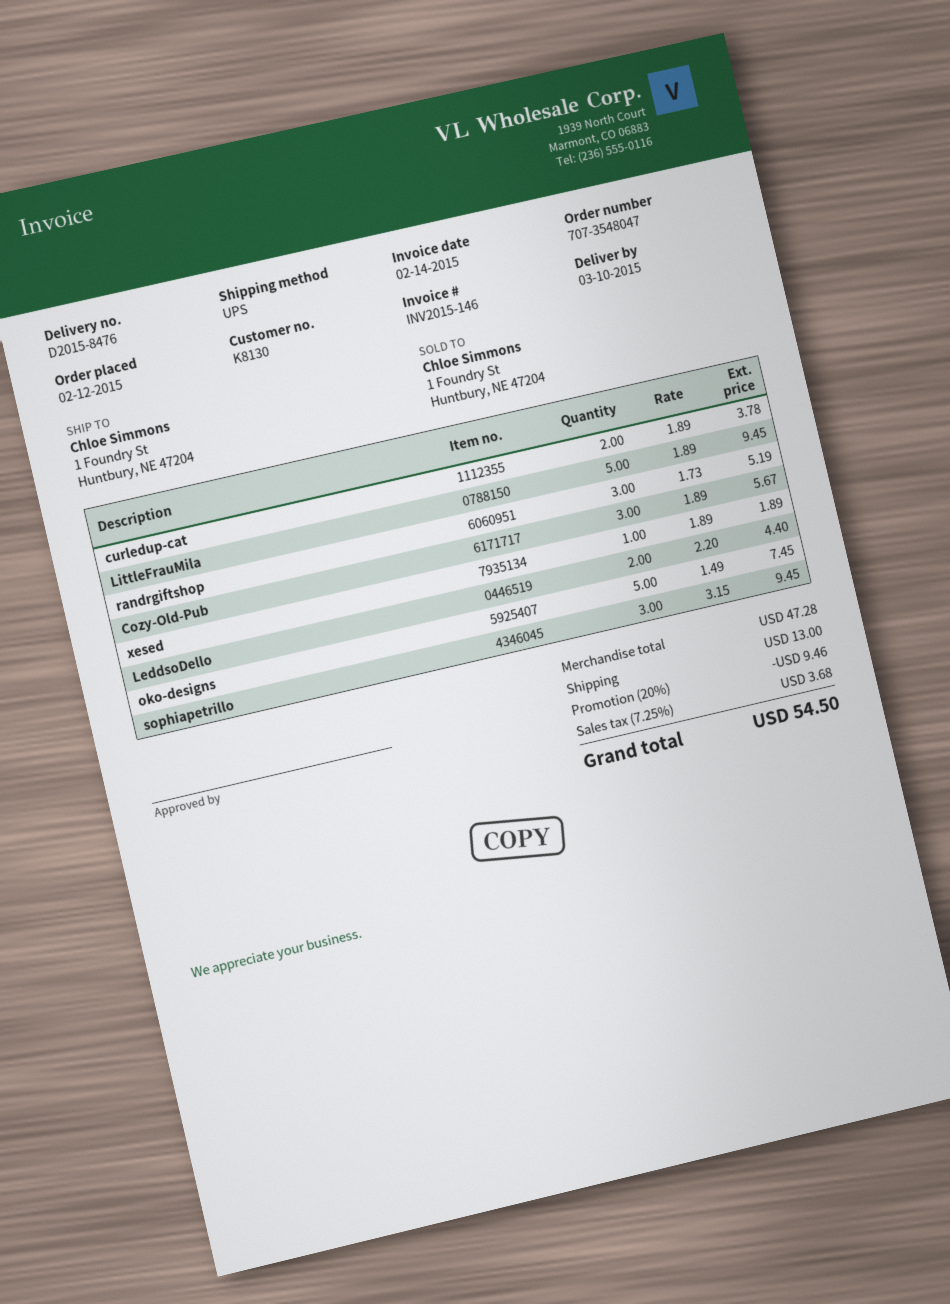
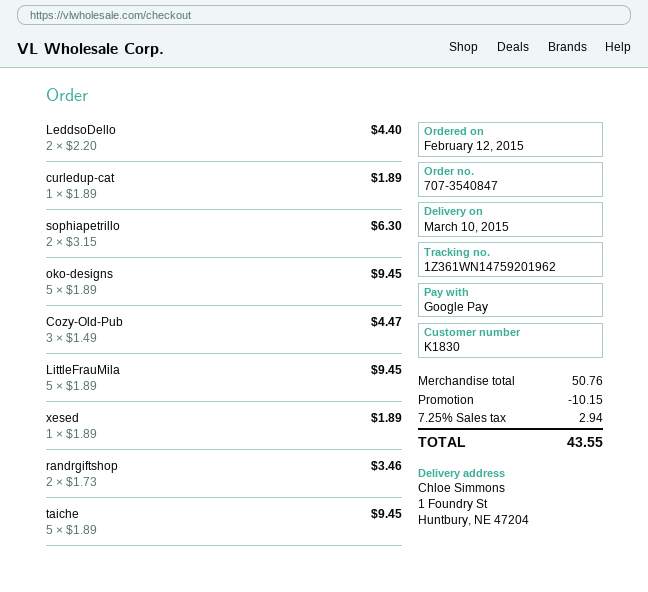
order number: 707-3548047 -> 707-3540847
customer number: K8130 -> K1830
curledup-cat: 2 x 1.89 = 3.78 -> 1 x 1.89 = 1.89
randrgiftshop: 3 x 1.73 = 5.19 -> 2 x 1.73 = 3.46
Cozy-Old-Pub: 3 x 1.89 = 5.67 -> 3 x 1.49 = 4.47
oko-designs: 5 x 1.49 = 7.45 -> 5 x 1.89 = 9.45
sophiapetrillo: 3 x 3.15 = 9.45 -> 2 x 3.15 = 6.30
taiche: none -> 5 x 1.89 = 9.45
subtotal: 47.28 -> 50.76
discount: 9.46 -> 10.15
shipping: 13.00 -> none
tax: 7.25% = 3.68 -> 7.25% = 2.94
total: 54.50 -> 43.55

